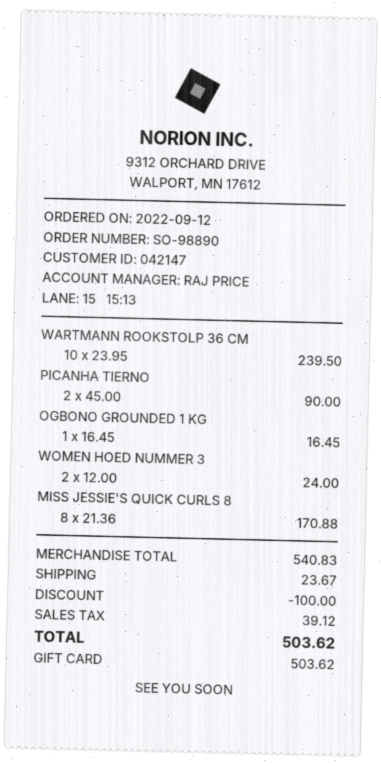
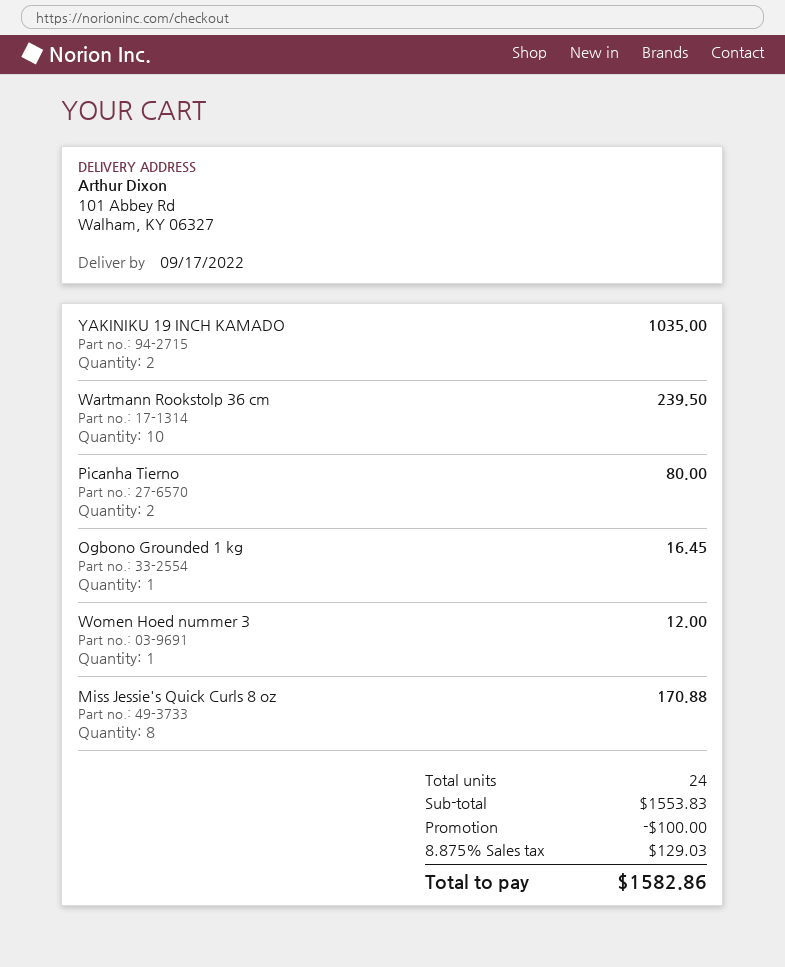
PICANHA TIERNO: 2 for 90.00 -> 2 for 80.00
WOMEN HOED NUMMER 3: 2 for 24.00 -> 1 for 12.00
YAKINIKU 19 INCH KAMADO: none -> 2 for 1035.00
subtotal: 540.83 -> 1553.83
shipping: 23.67 -> none
tax: 39.12 -> 129.03
total: 503.62 -> 1582.86

